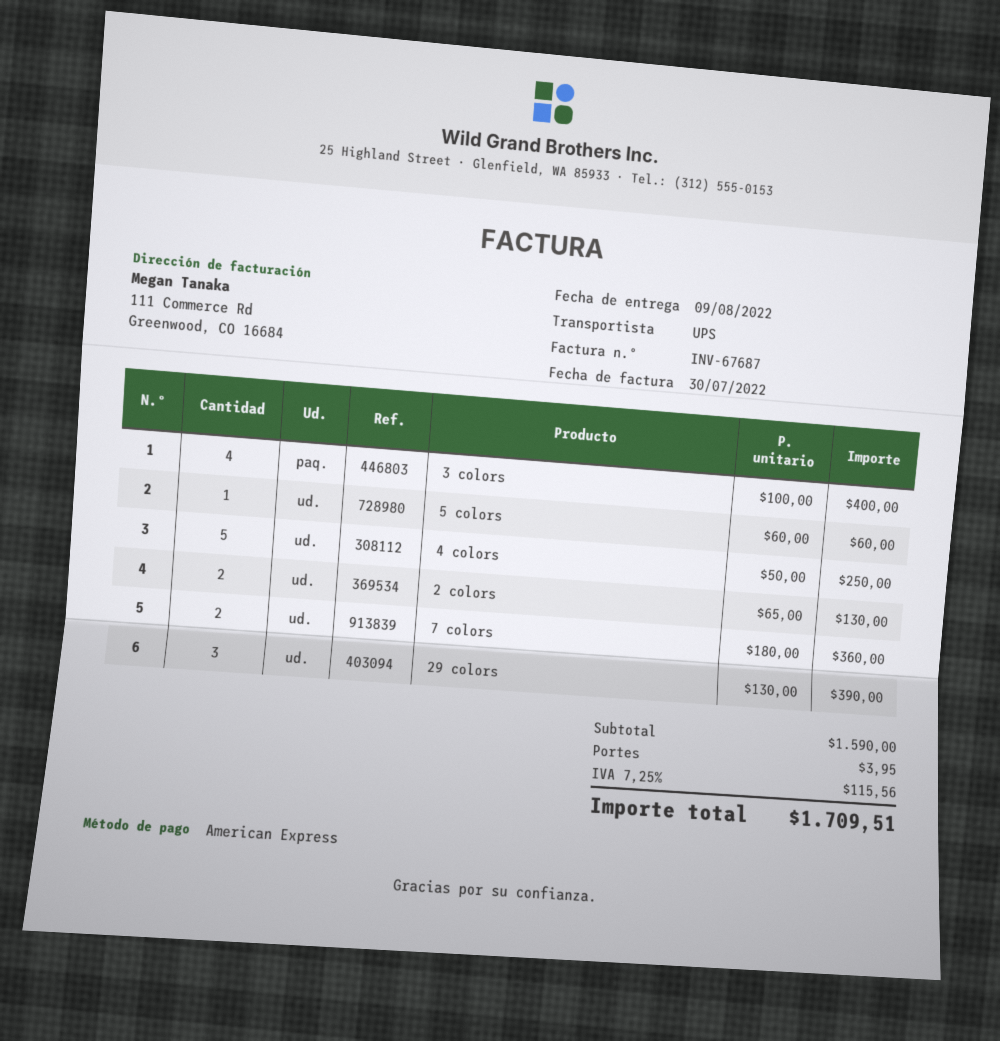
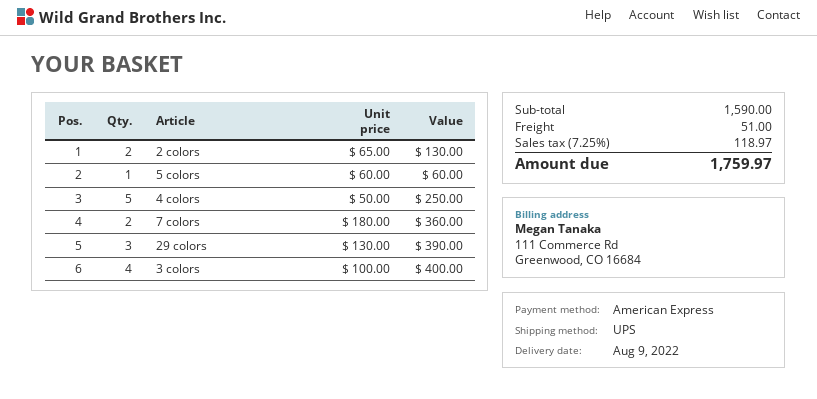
shipping: 3.95 -> 51.00
tax: 7.25% = 115.56 -> 7.25% = 118.97
total: 1709.51 -> 1759.97

